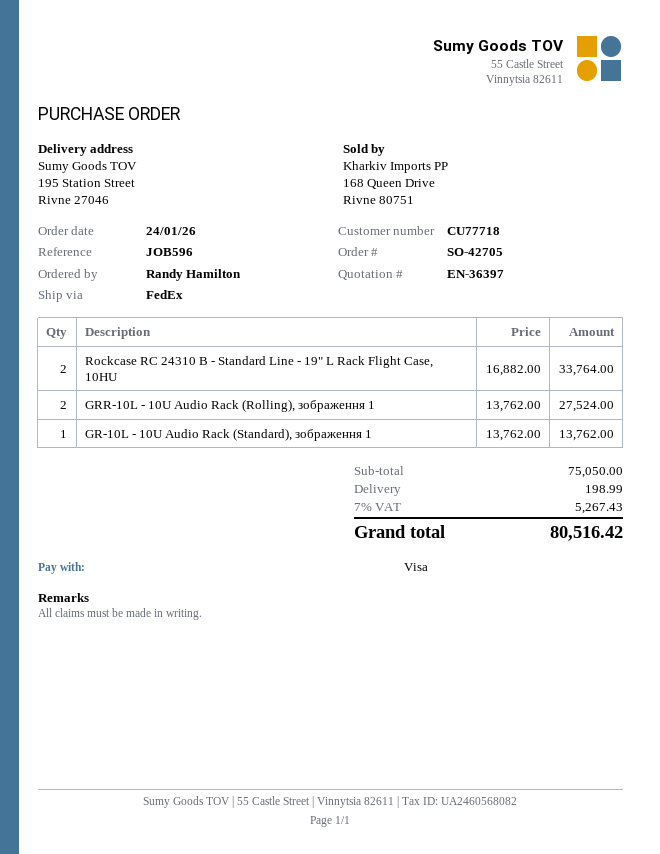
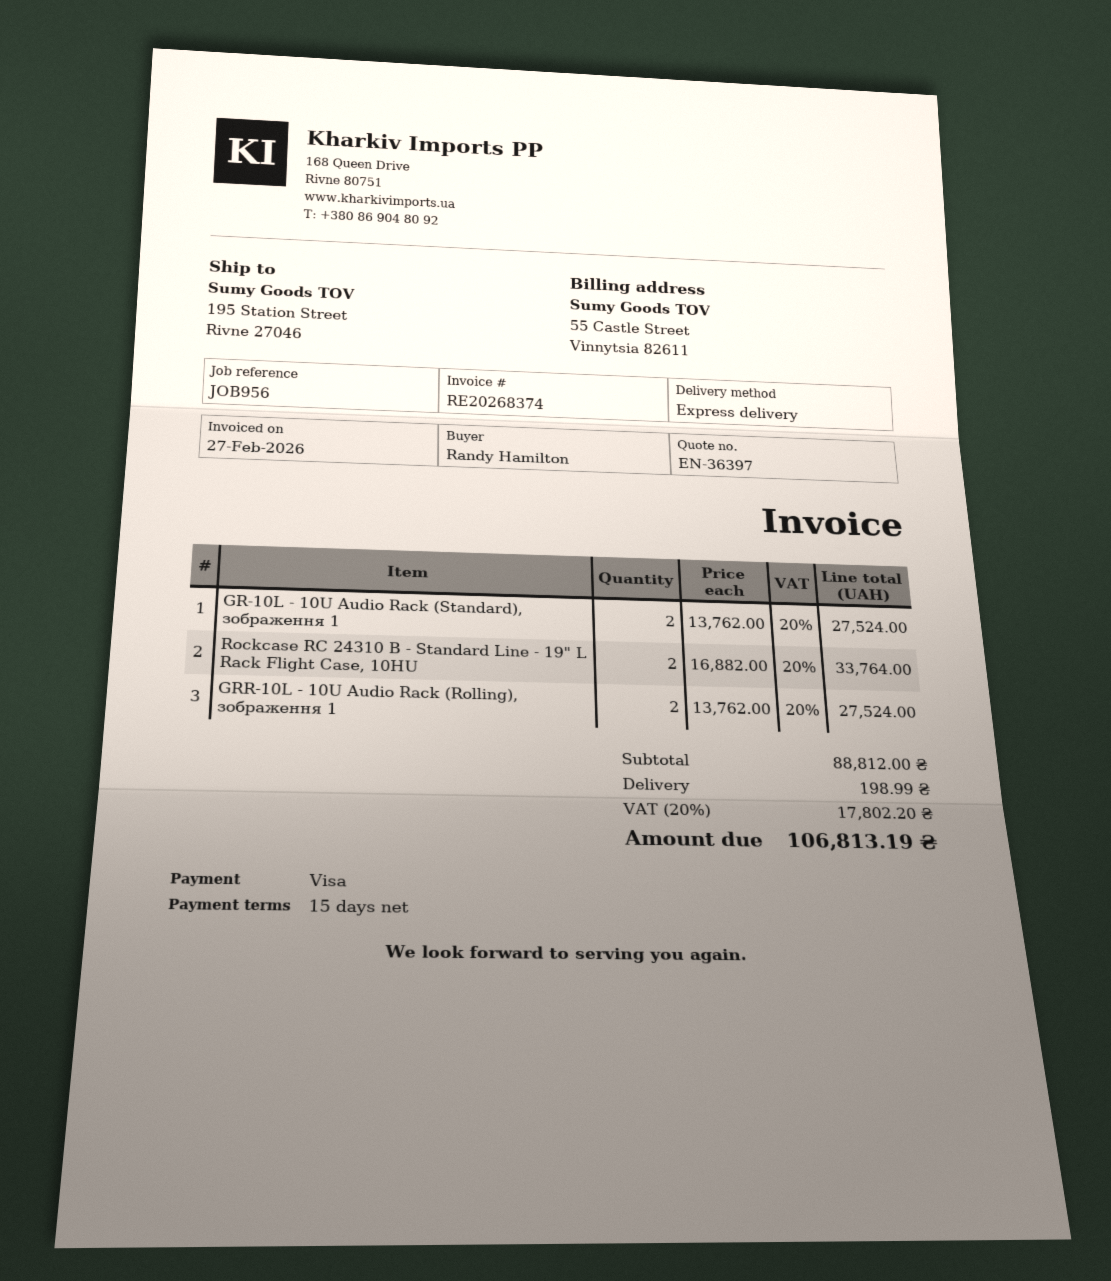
reference: JOB596 -> JOB956
shipping method: FedEx -> express
GR-10L - 10U Audio Rack (Standard), зображення 1: 1 x 13762.00 = 13762.00 -> 2 x 13762.00 = 27524.00
subtotal: 75050.00 -> 88812.00
tax: 7% = 5267.43 -> 20% = 17802.20
total: 80516.42 -> 106813.19

